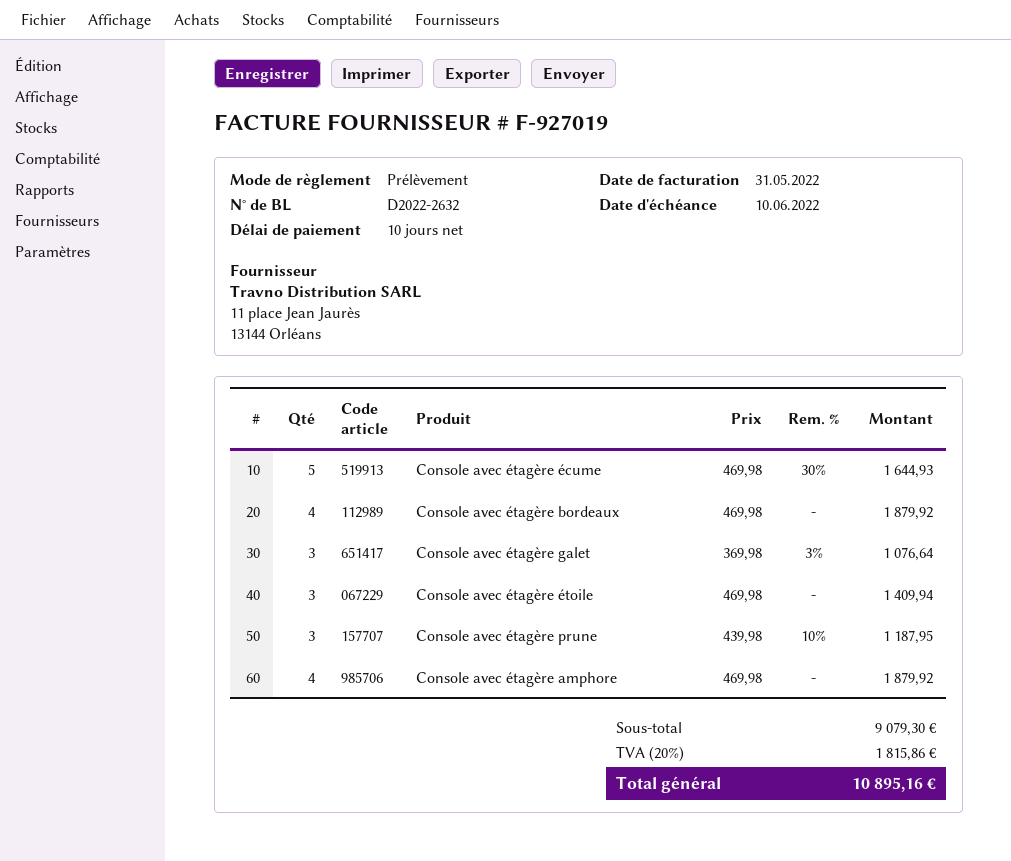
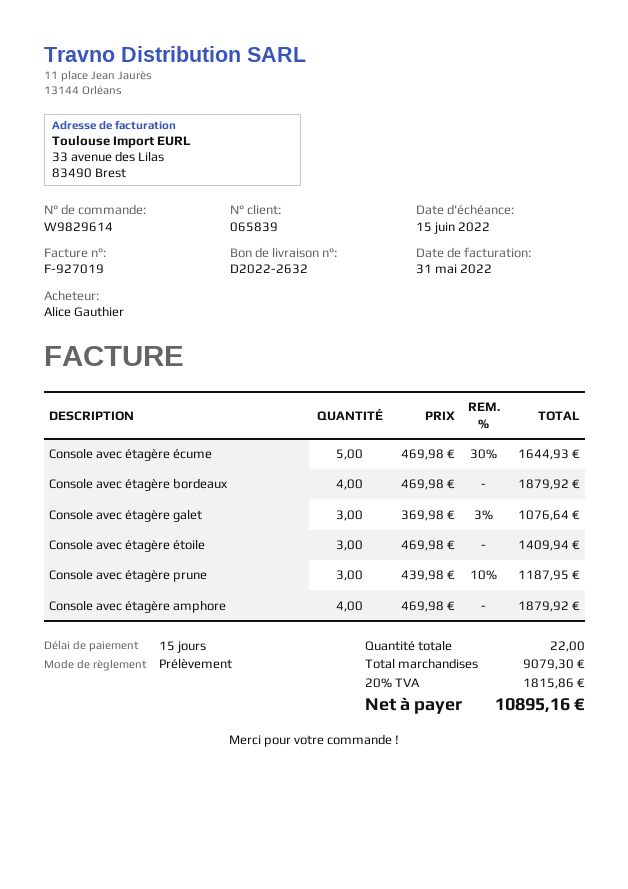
payment terms: 10 days -> 15 days
due date: 2022-06-10 -> 2022-06-15

